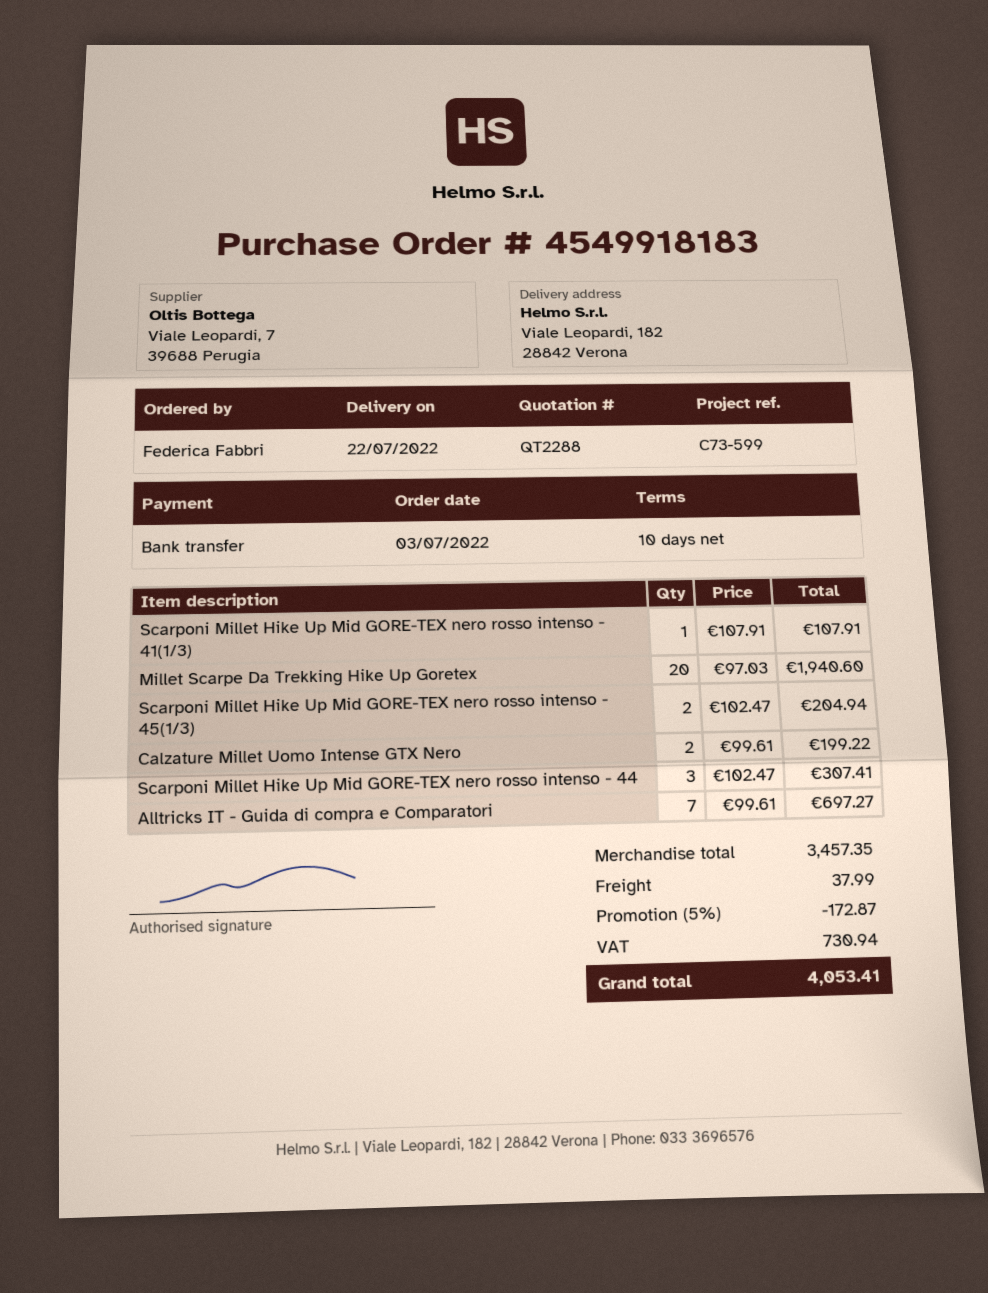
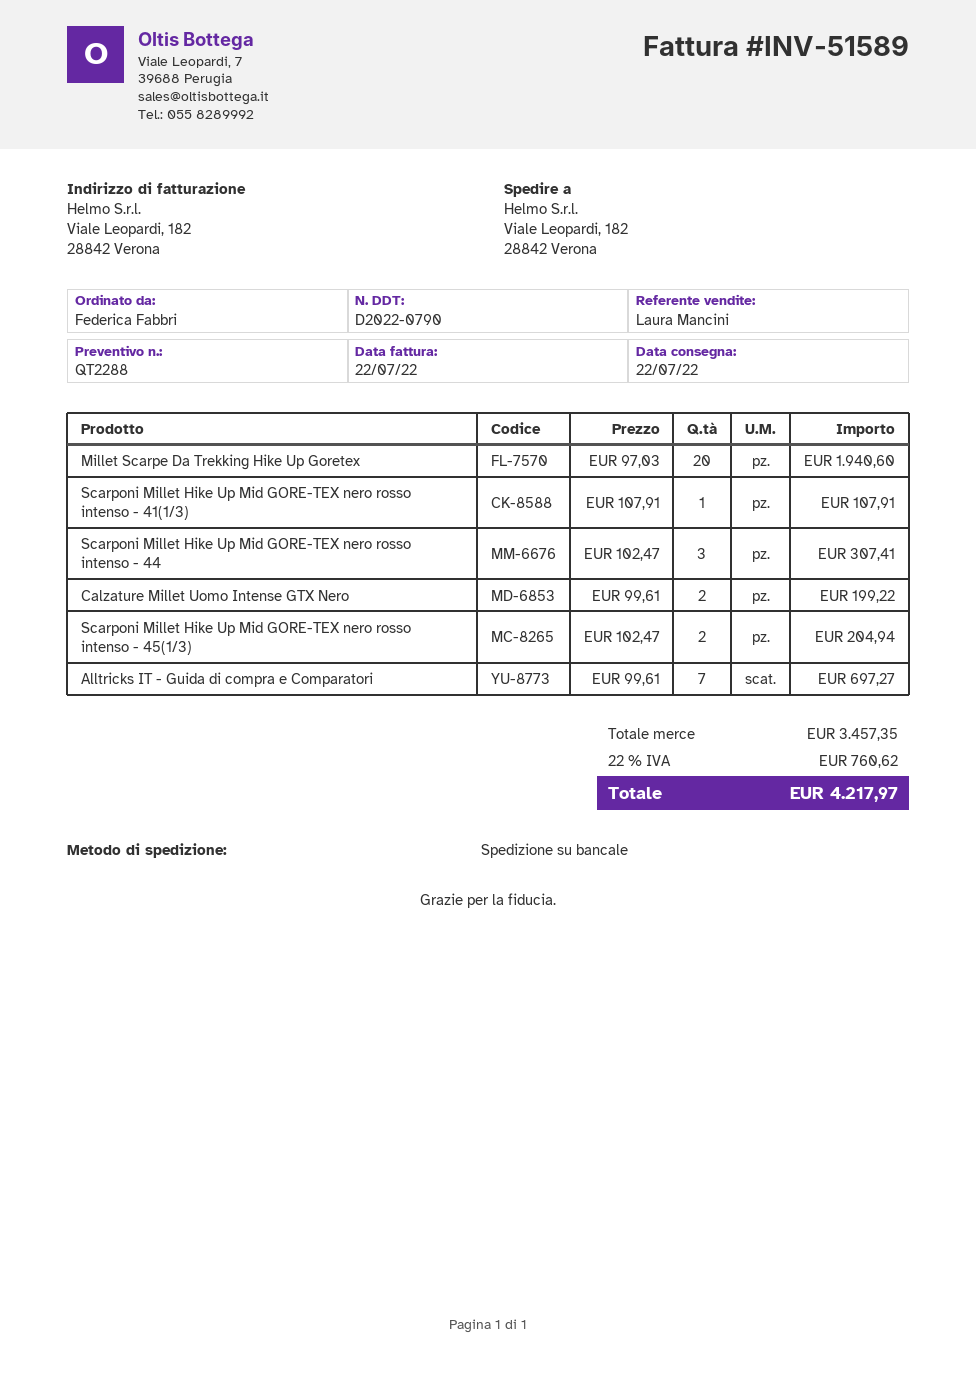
discount: 5% = 172.87 -> none
shipping: 37.99 -> none
tax: 730.94 -> 760.62
total: 4053.41 -> 4217.97

